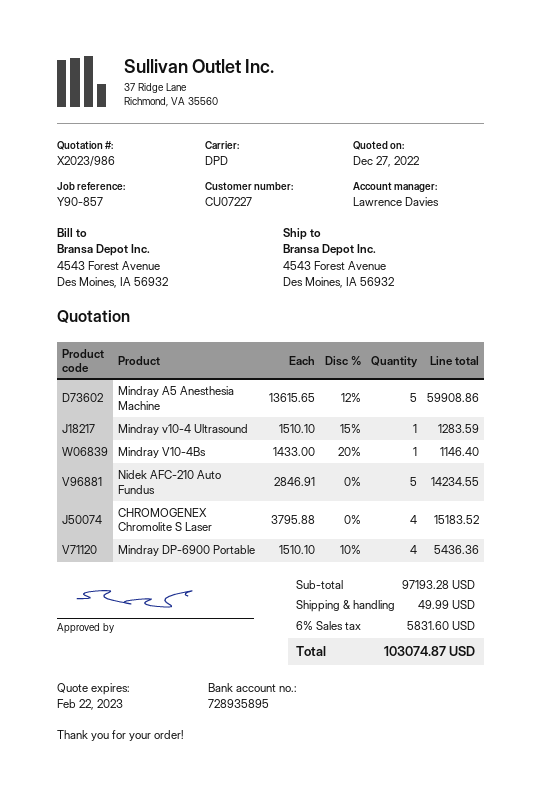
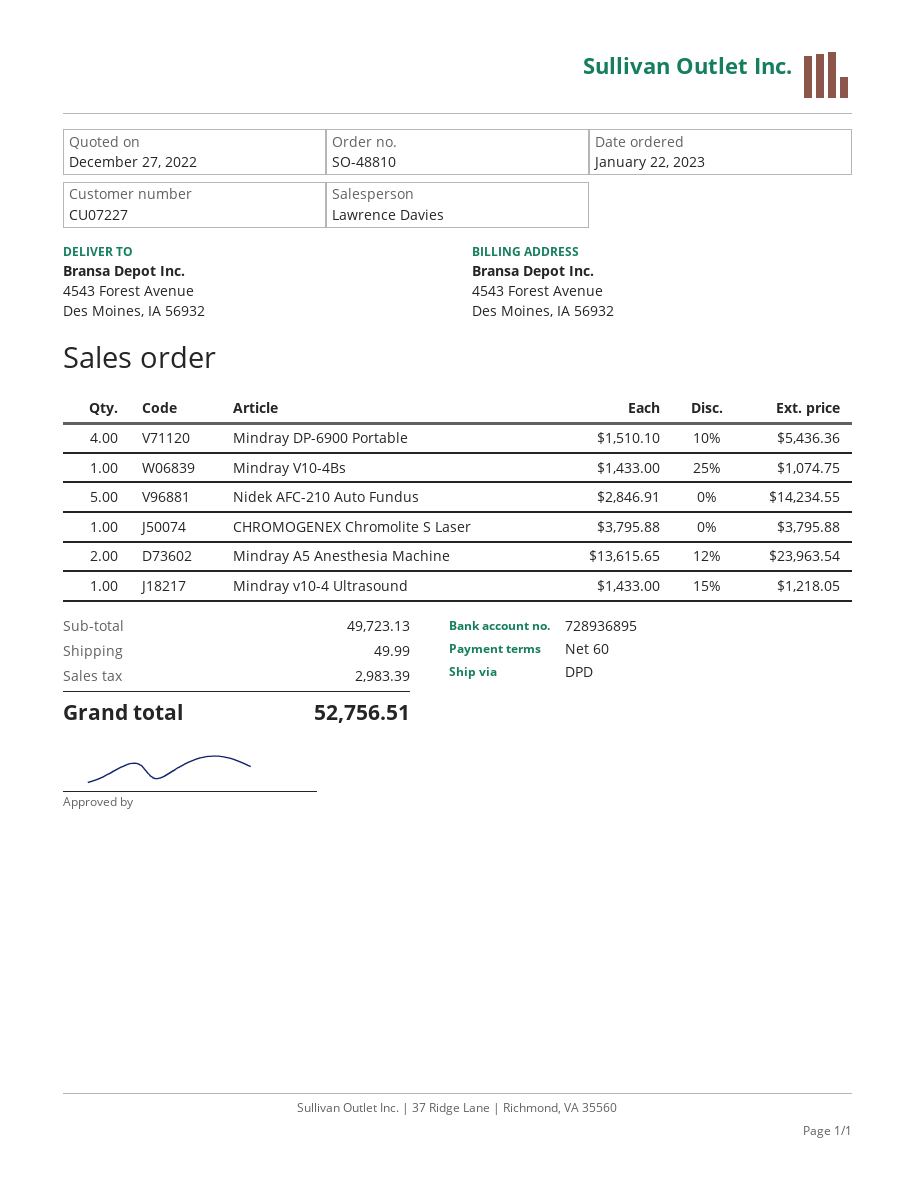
bank account: 728935895 -> 728936895
Mindray A5 Anesthesia Machine: 5 x 13615.65 - 12% = 59908.86 -> 2 x 13615.65 - 12% = 23963.54
Mindray v10-4 Ultrasound: 1 x 1510.10 - 15% = 1283.59 -> 1 x 1433.00 - 15% = 1218.05
Mindray V10-4Bs: 1 x 1433.00 - 20% = 1146.40 -> 1 x 1433.00 - 25% = 1074.75
CHROMOGENEX Chromolite S Laser: 4 x 3795.88 = 15183.52 -> 1 x 3795.88 = 3795.88
subtotal: 97193.28 -> 49723.13
tax: 5831.60 -> 2983.39
total: 103074.87 -> 52756.51

